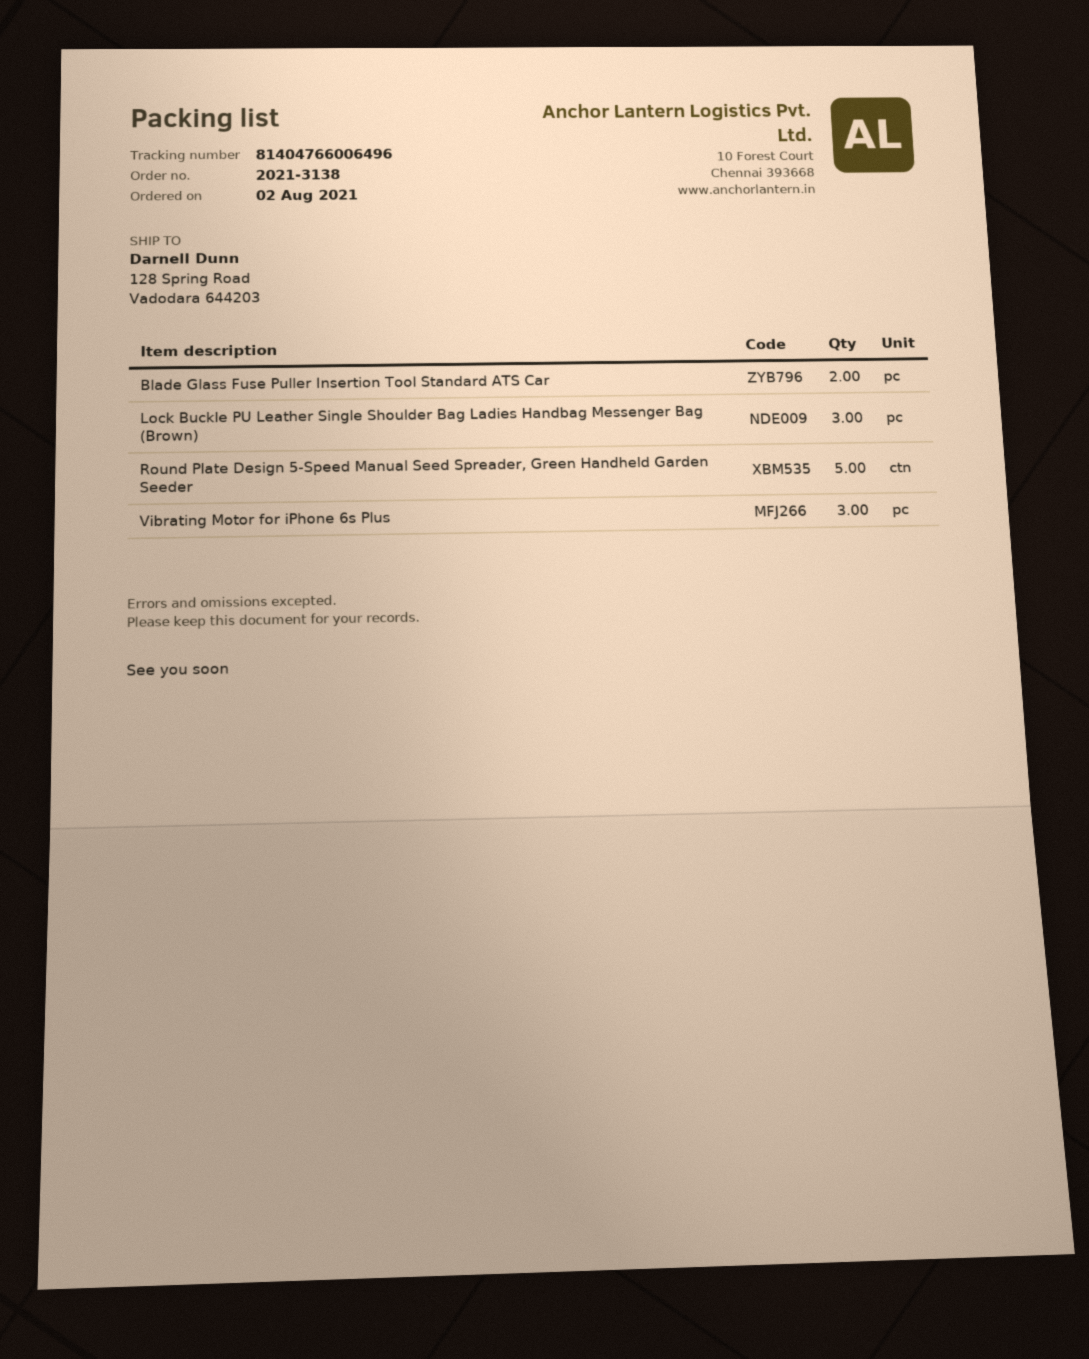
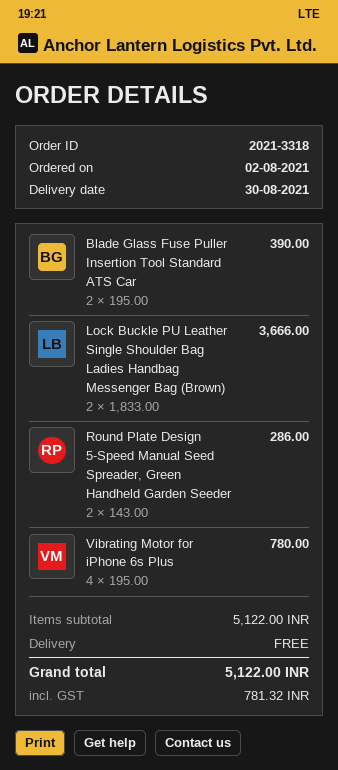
order number: 2021-3138 -> 2021-3318
Lock Buckle PU Leather Single Shoulder Bag Ladies Handbag Messenger Bag (Brown): 3 -> 2
Round Plate Design 5-Speed Manual Seed Spreader, Green Handheld Garden Seeder: 5 -> 2
Vibrating Motor for iPhone 6s Plus: 3 -> 4

